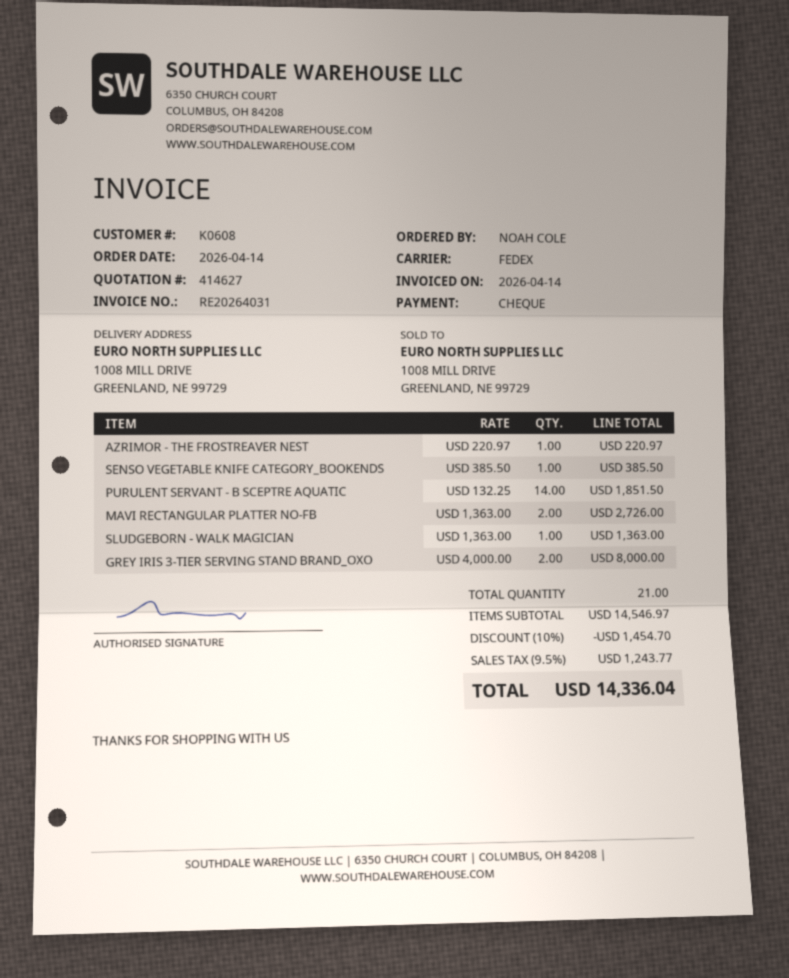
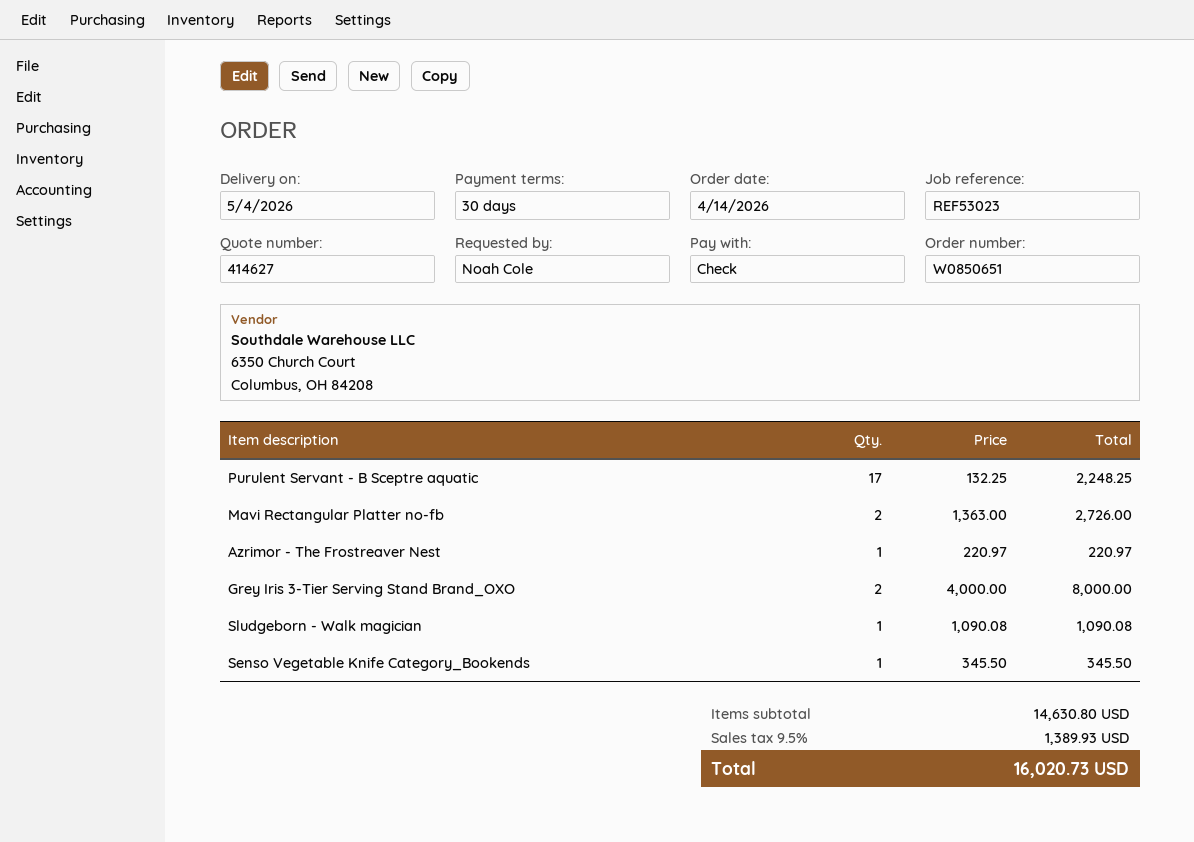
SENSO VEGETABLE KNIFE CATEGORY_BOOKENDS: 1 x 385.50 = 385.50 -> 1 x 345.50 = 345.50
PURULENT SERVANT - B SCEPTRE AQUATIC: 14 x 132.25 = 1851.50 -> 17 x 132.25 = 2248.25
SLUDGEBORN - WALK MAGICIAN: 1 x 1363.00 = 1363.00 -> 1 x 1090.08 = 1090.08
subtotal: 14546.97 -> 14630.80
discount: 10% = 1454.70 -> none
tax: 9.5% = 1243.77 -> 9.5% = 1389.93
total: 14336.04 -> 16020.73

